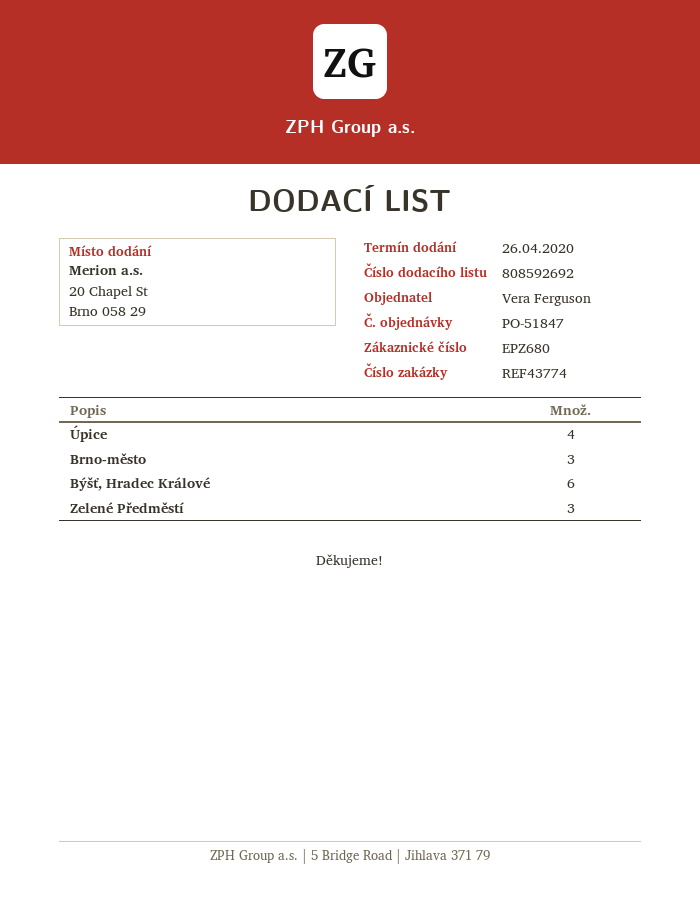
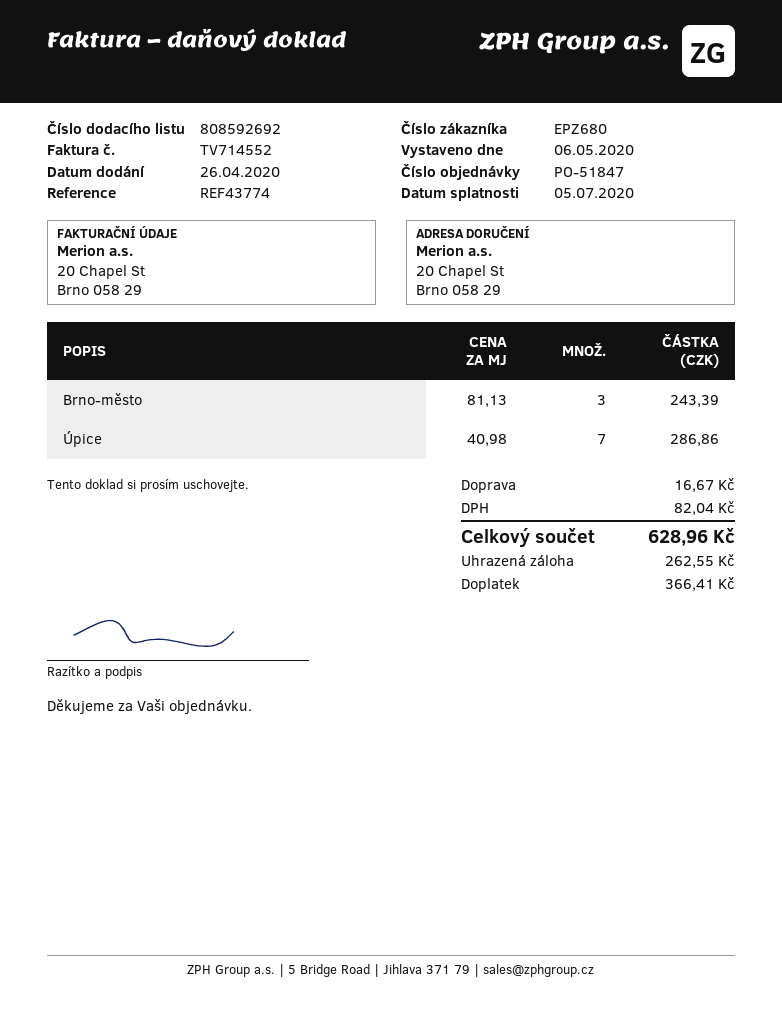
Úpice: 4 -> 7
Býšť, Hradec Králové: 6 -> none
Zelené Předměstí: 3 -> none

